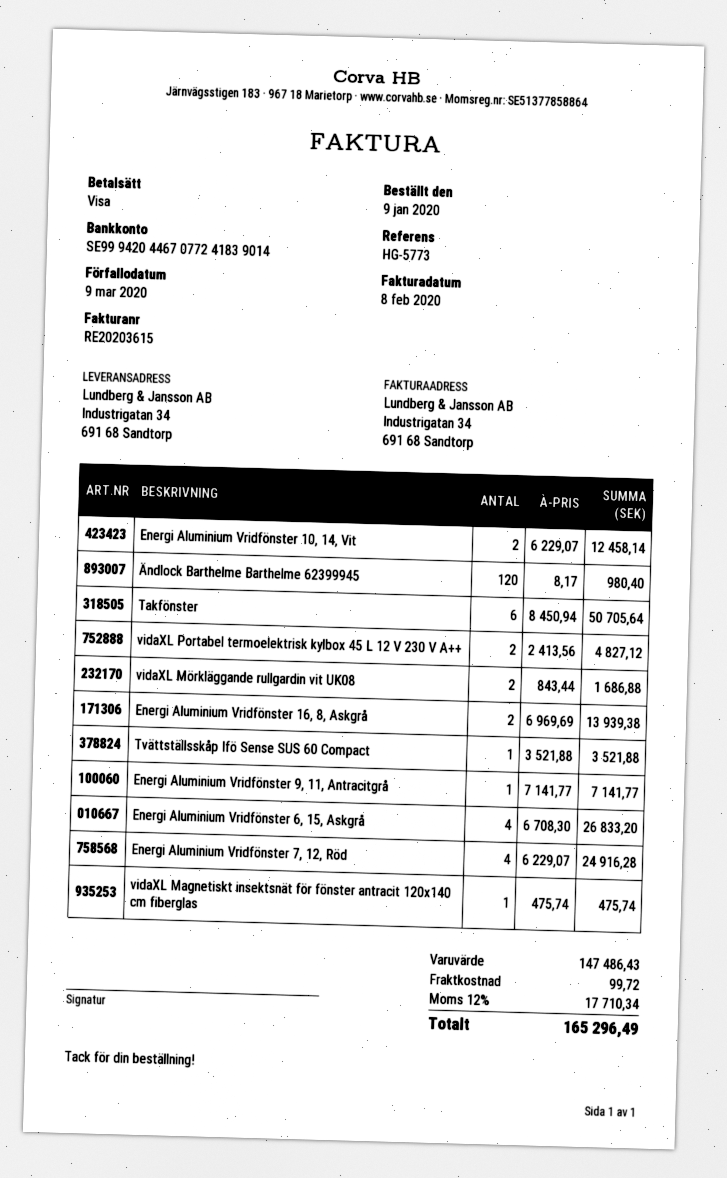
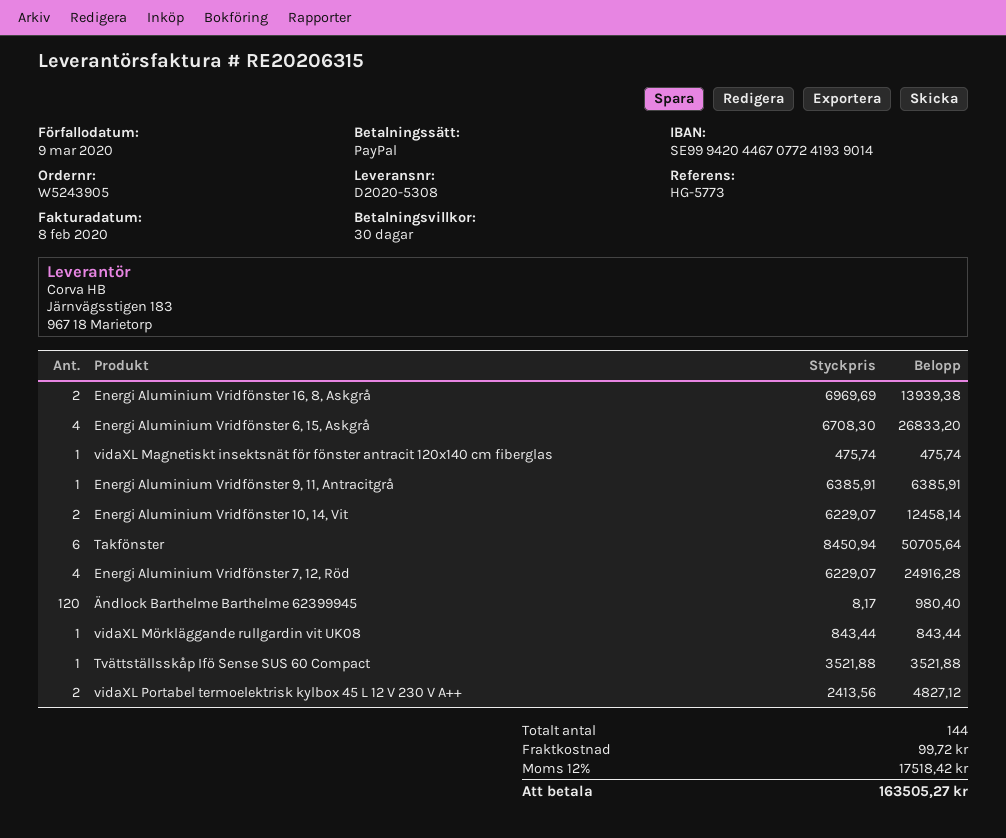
invoice number: RE20203615 -> RE20206315
payment method: Visa -> PayPal
bank account: SE9994204467077241839014 -> SE9994204467077241939014
vidaXL Mörkläggande rullgardin vit UK08: 2 x 843.44 = 1686.88 -> 1 x 843.44 = 843.44
Energi Aluminium Vridfönster 9, 11, Antracitgrå: 1 x 7141.77 = 7141.77 -> 1 x 6385.91 = 6385.91
tax: 12% = 17710.34 -> 12% = 17518.42
total: 165296.49 -> 163505.27

